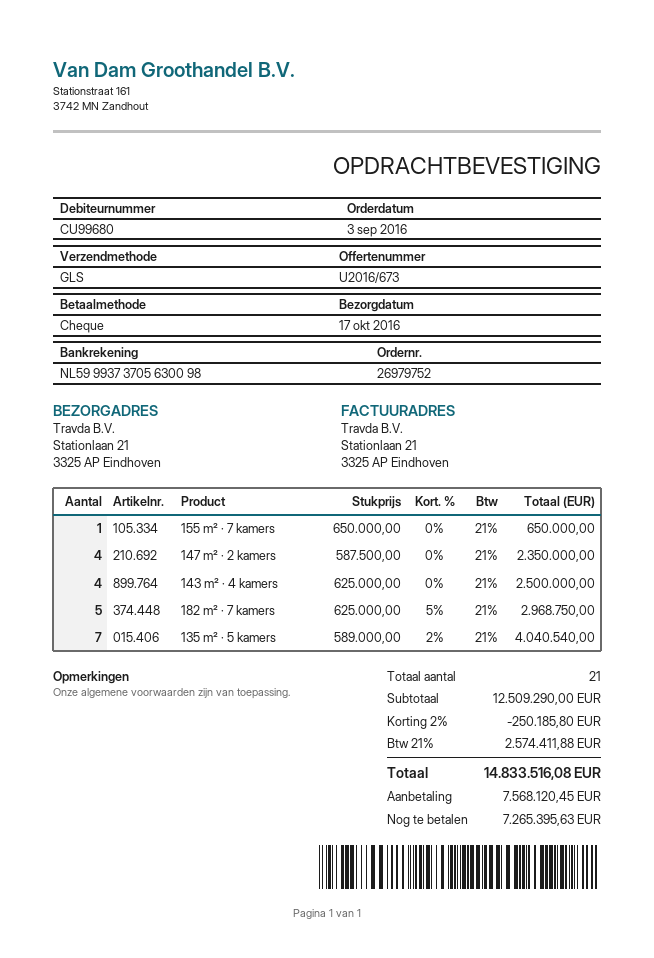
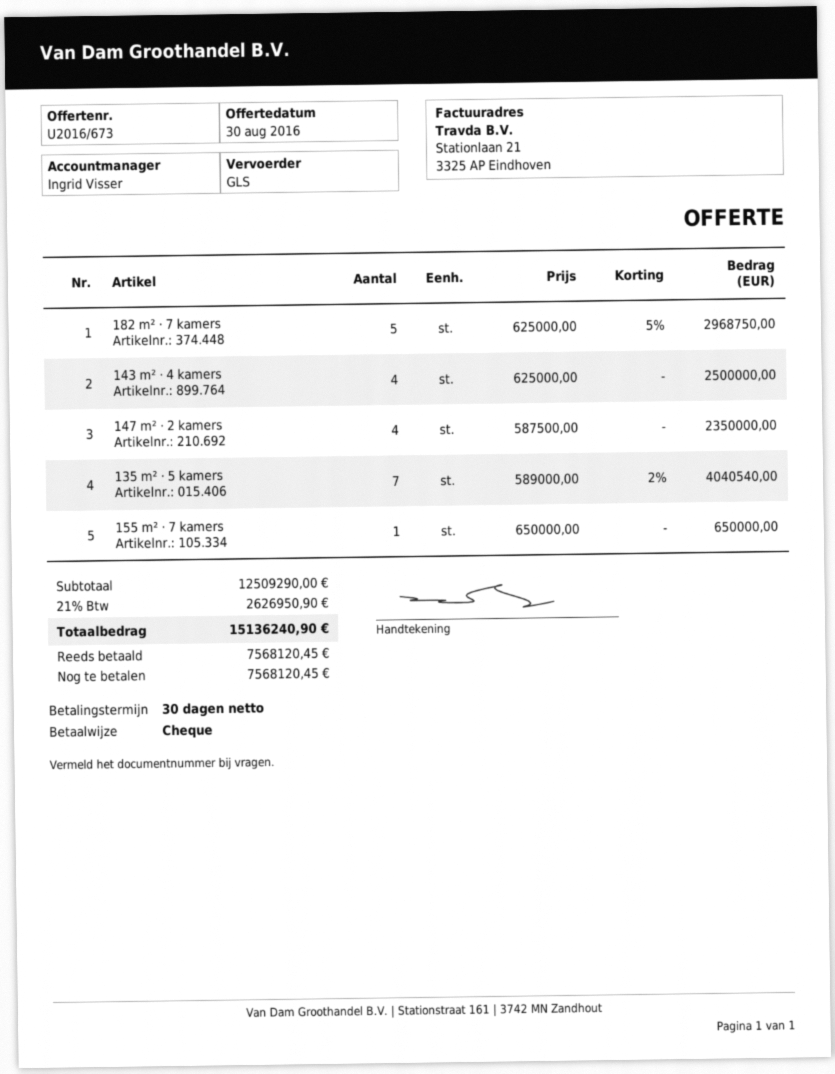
discount: 2% = 250185.80 -> none
tax: 21% = 2574411.88 -> 21% = 2626950.90
total: 14833516.08 -> 15136240.90
balance: 7265395.63 -> 7568120.45

